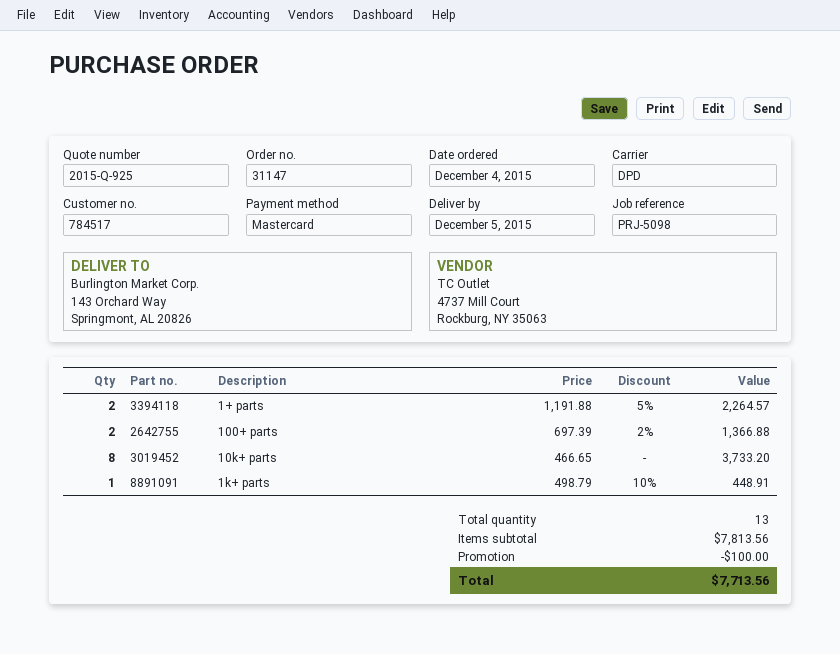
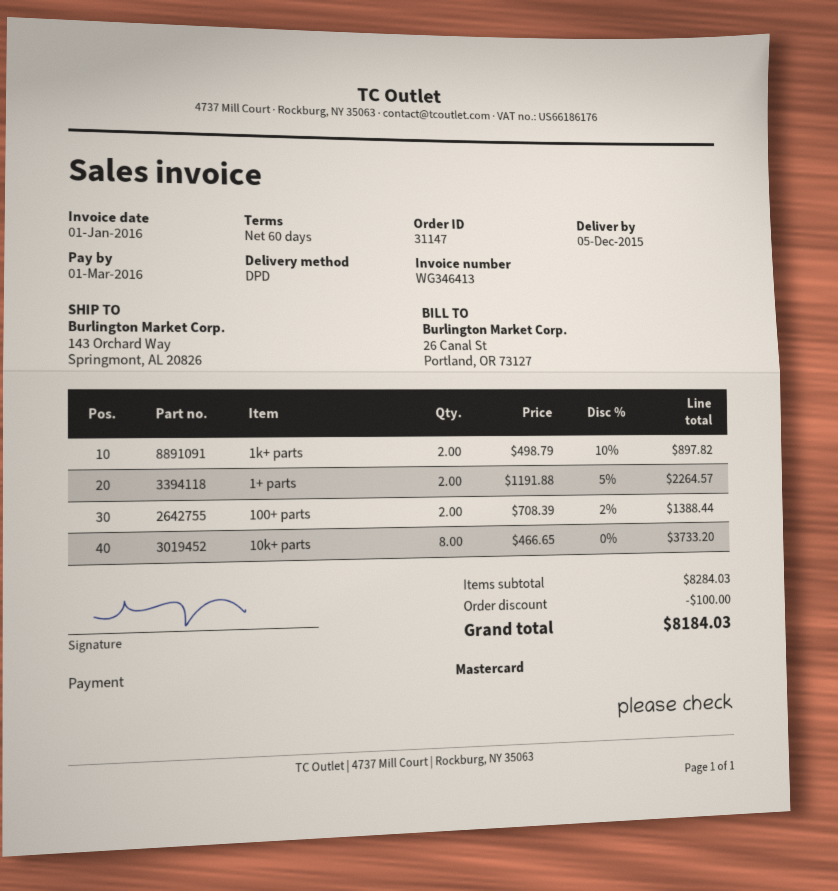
100+ parts: 2 x 697.39 - 2% = 1366.88 -> 2 x 708.39 - 2% = 1388.44
1k+ parts: 1 x 498.79 - 10% = 448.91 -> 2 x 498.79 - 10% = 897.82
subtotal: 7813.56 -> 8284.03
total: 7713.56 -> 8184.03

